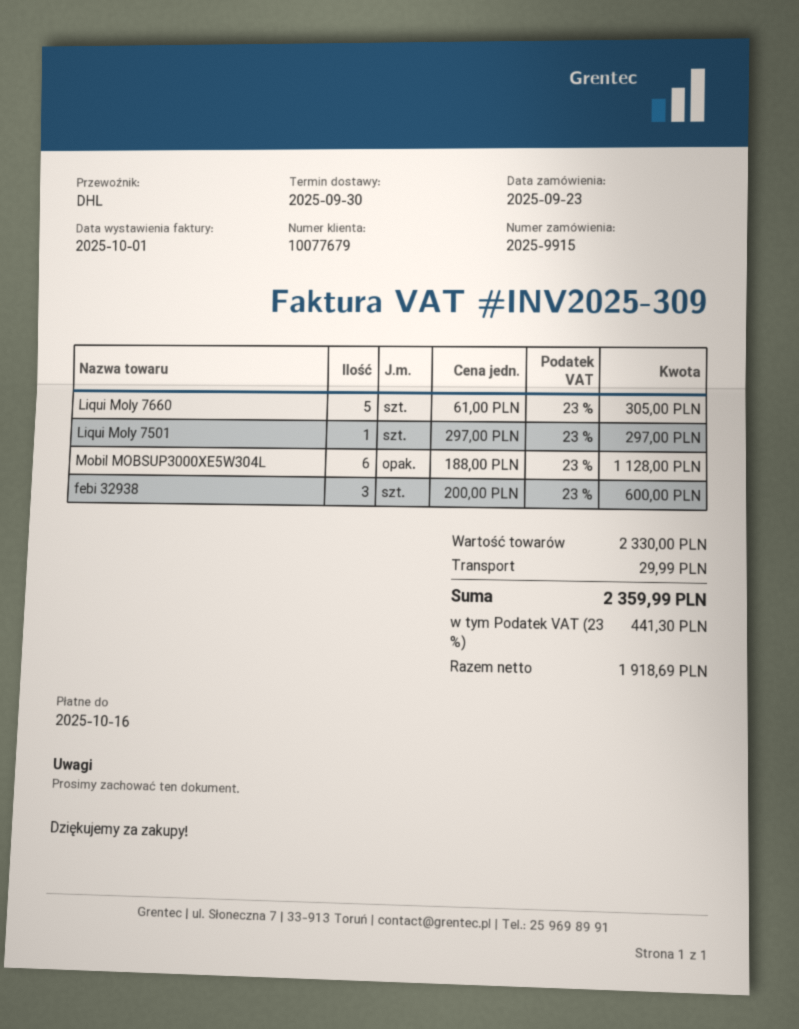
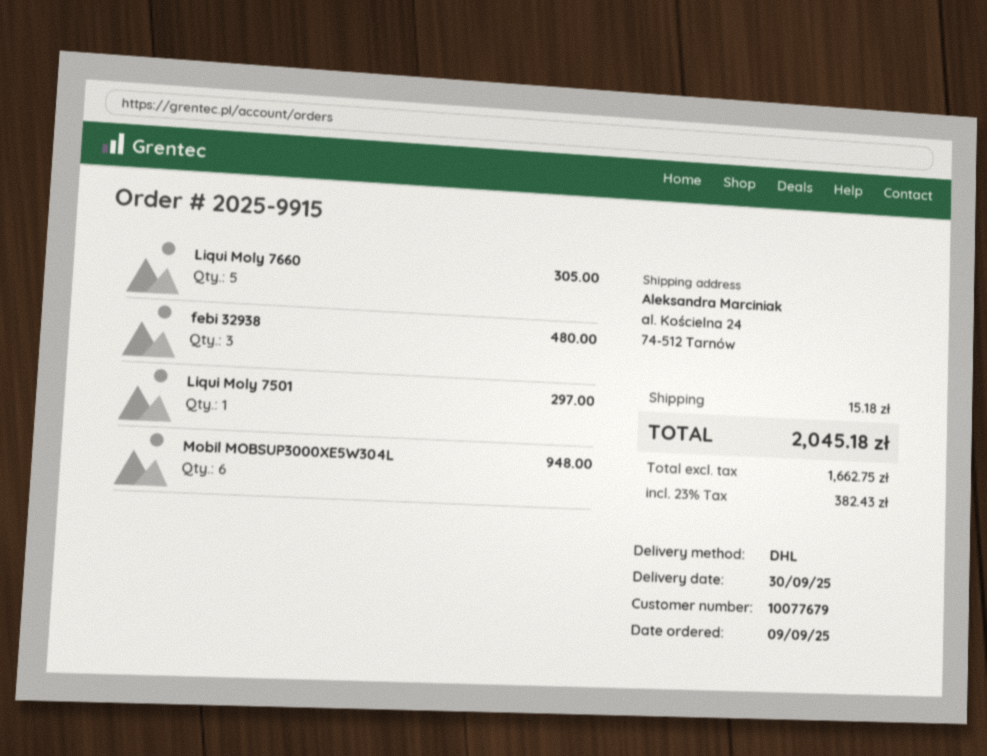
order date: 2025-09-23 -> 2025-09-09
Mobil MOBSUP3000XE5W304L: 6 for 1128.00 -> 6 for 948.00
febi 32938: 3 for 600.00 -> 3 for 480.00
shipping: 29.99 -> 15.18
net: 1918.69 -> 1662.75
tax: 23% = 441.30 -> 23% = 382.43
total: 2359.99 -> 2045.18

